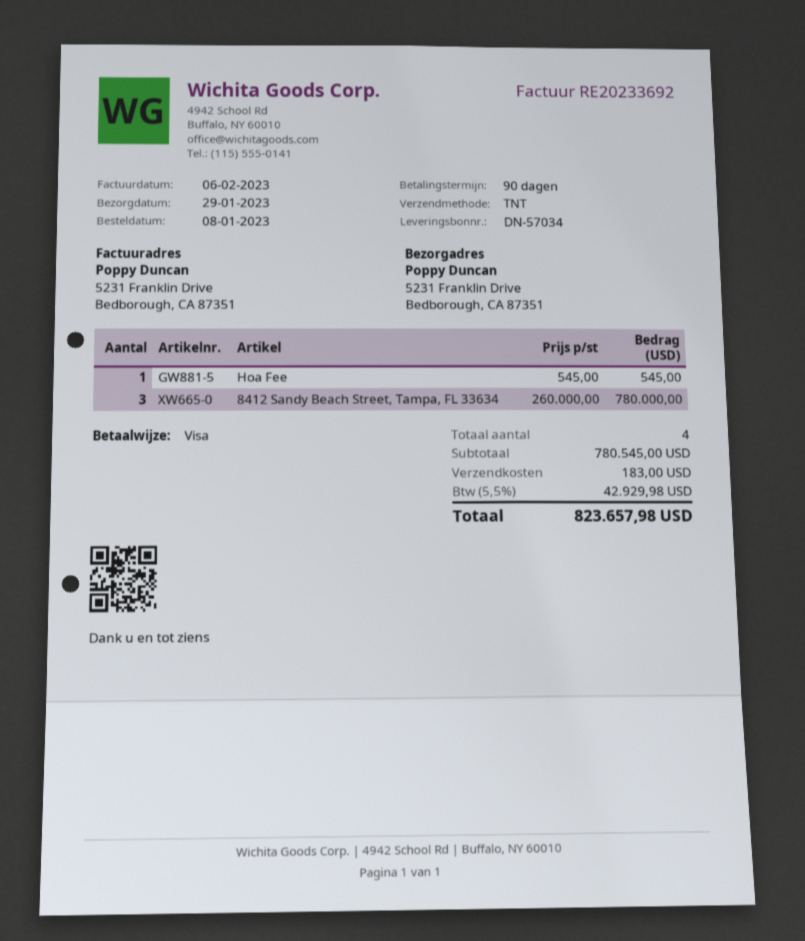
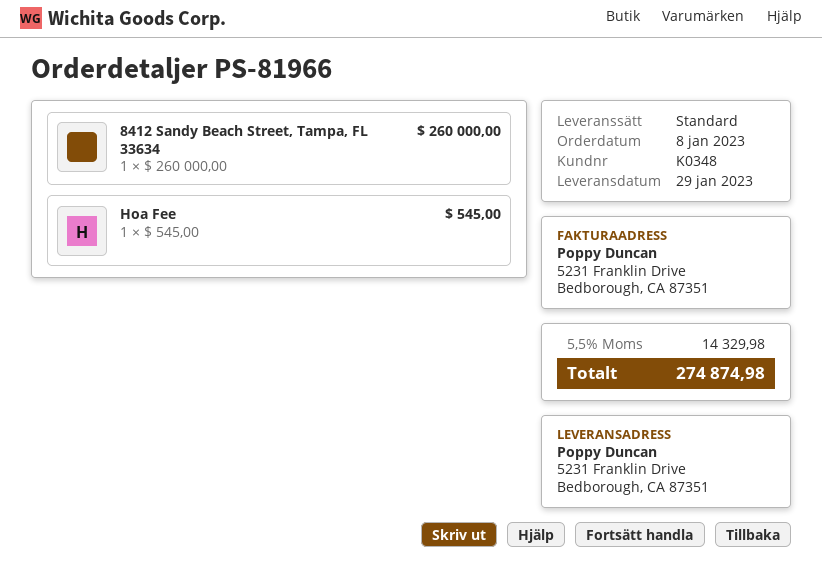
shipping method: TNT -> standard
8412 Sandy Beach Street, Tampa, FL 33634: 3 x 260000.00 = 780000.00 -> 1 x 260000.00 = 260000.00
shipping: 183.00 -> none
tax: 5.5% = 42929.98 -> 5.5% = 14329.98
total: 823657.98 -> 274874.98

